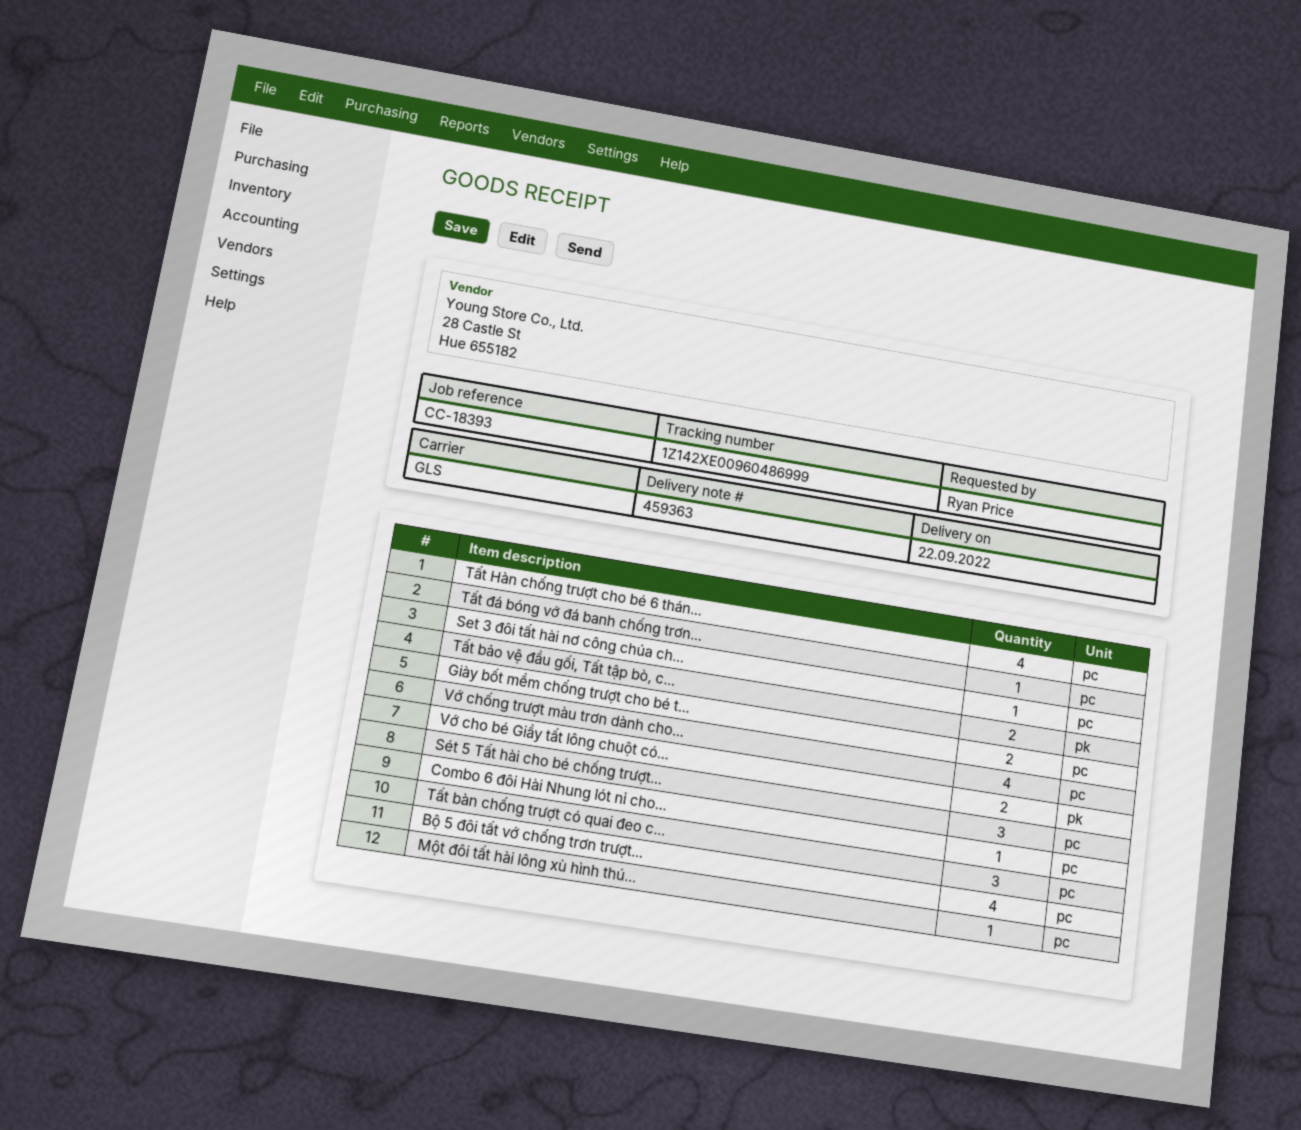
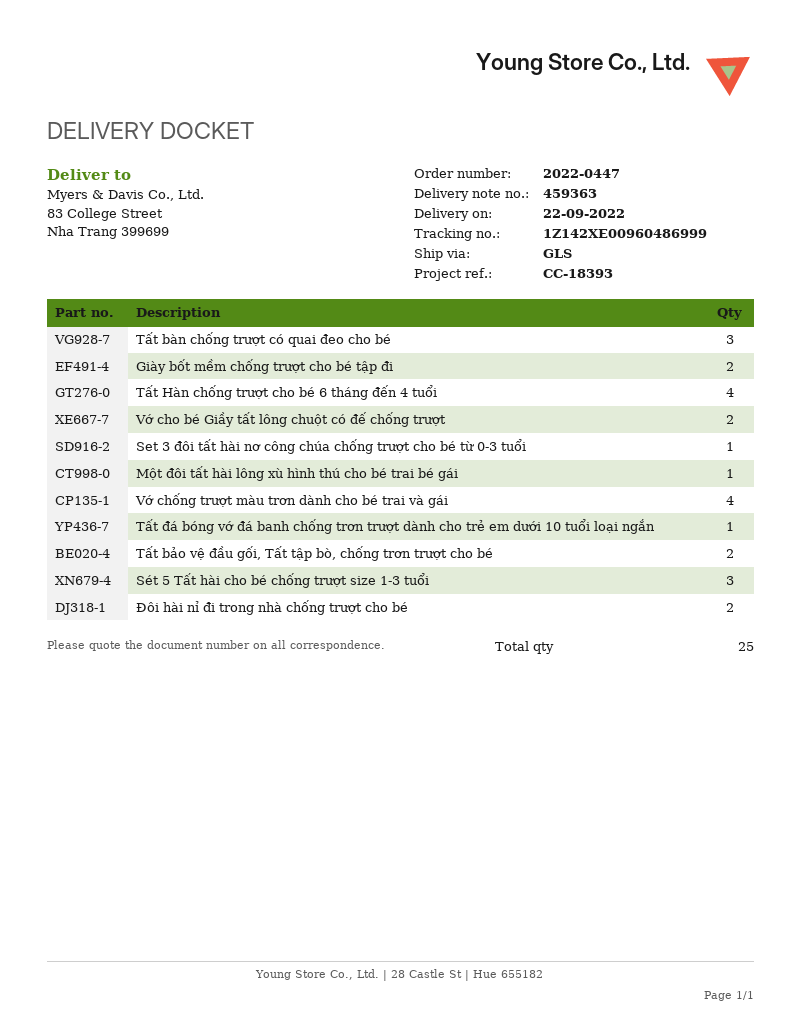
Combo 6 đôi Hài Nhung lót nỉ cho...: 1 -> none
Bộ 5 đôi tất vớ chống trơn trượt...: 4 -> none
Đôi hài nỉ đi trong nhà chống trượt cho bé: none -> 2

